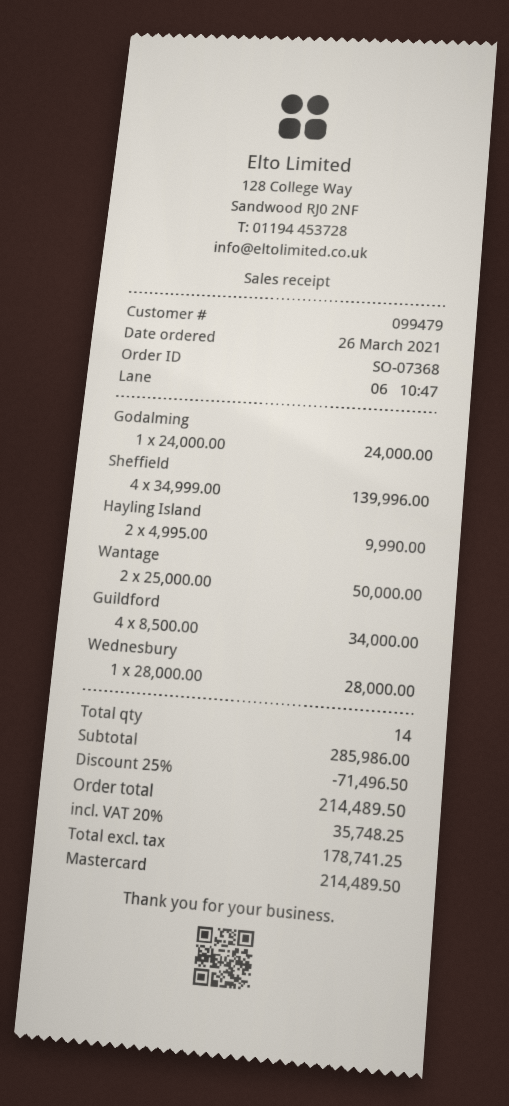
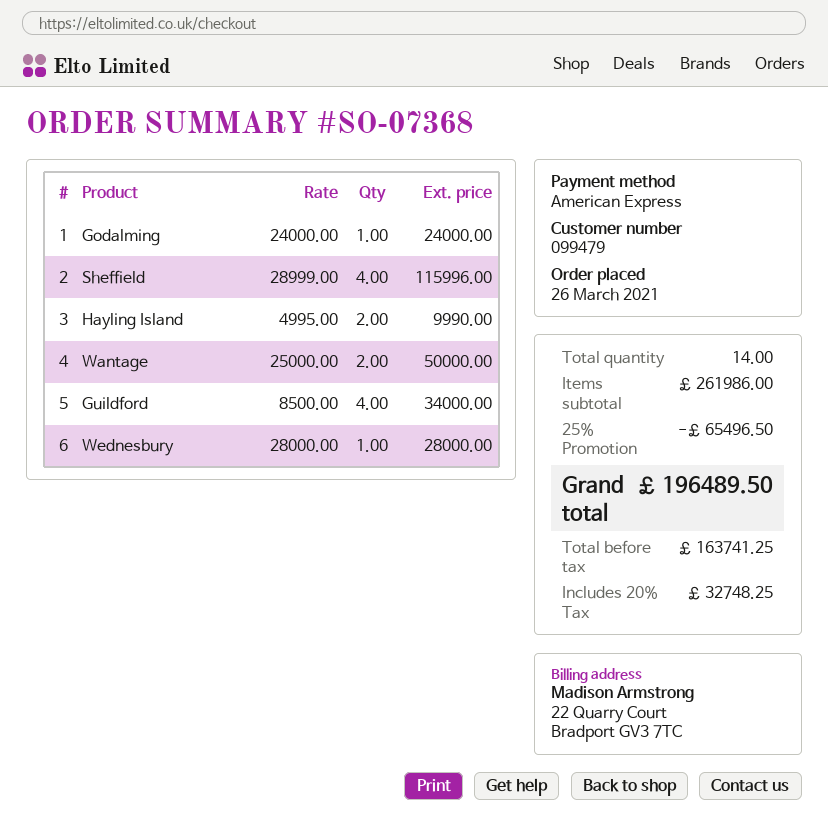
payment method: Mastercard -> American Express
Sheffield: 4 x 34999.00 = 139996.00 -> 4 x 28999.00 = 115996.00
subtotal: 285986.00 -> 261986.00
discount: 25% = 71496.50 -> 25% = 65496.50
net: 178741.25 -> 163741.25
tax: 20% = 35748.25 -> 20% = 32748.25
total: 214489.50 -> 196489.50

